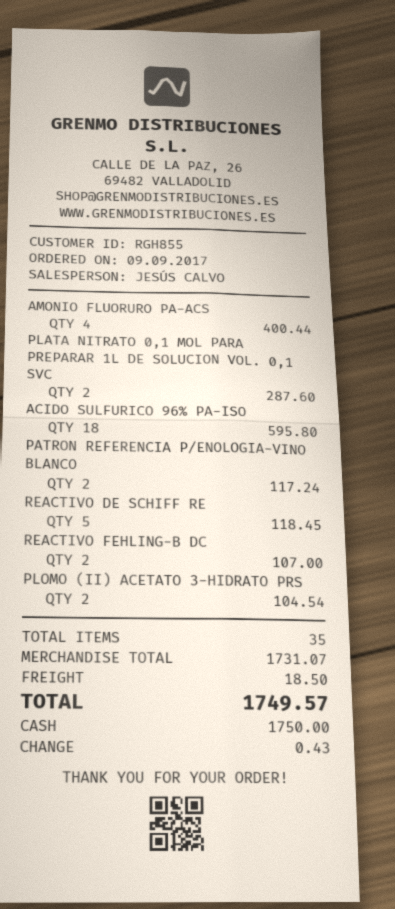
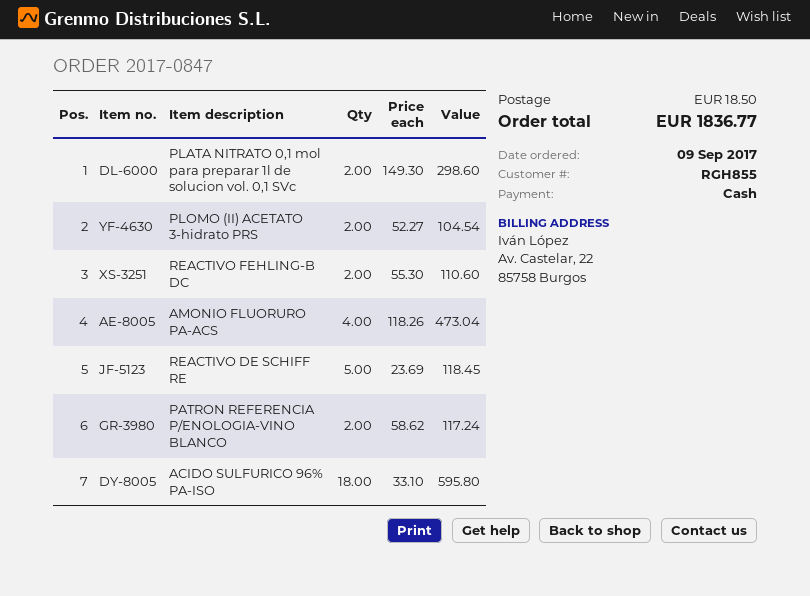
AMONIO FLUORURO PA-ACS: 4 for 400.44 -> 4 for 473.04
PLATA NITRATO 0,1 MOL PARA PREPARAR 1L DE SOLUCION VOL. 0,1 SVC: 2 for 287.60 -> 2 for 298.60
REACTIVO FEHLING-B DC: 2 for 107.00 -> 2 for 110.60
total: 1749.57 -> 1836.77

